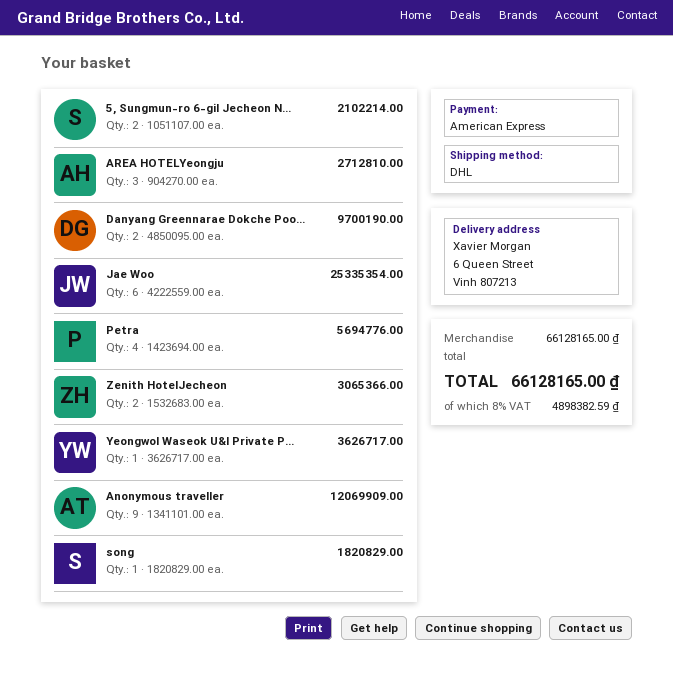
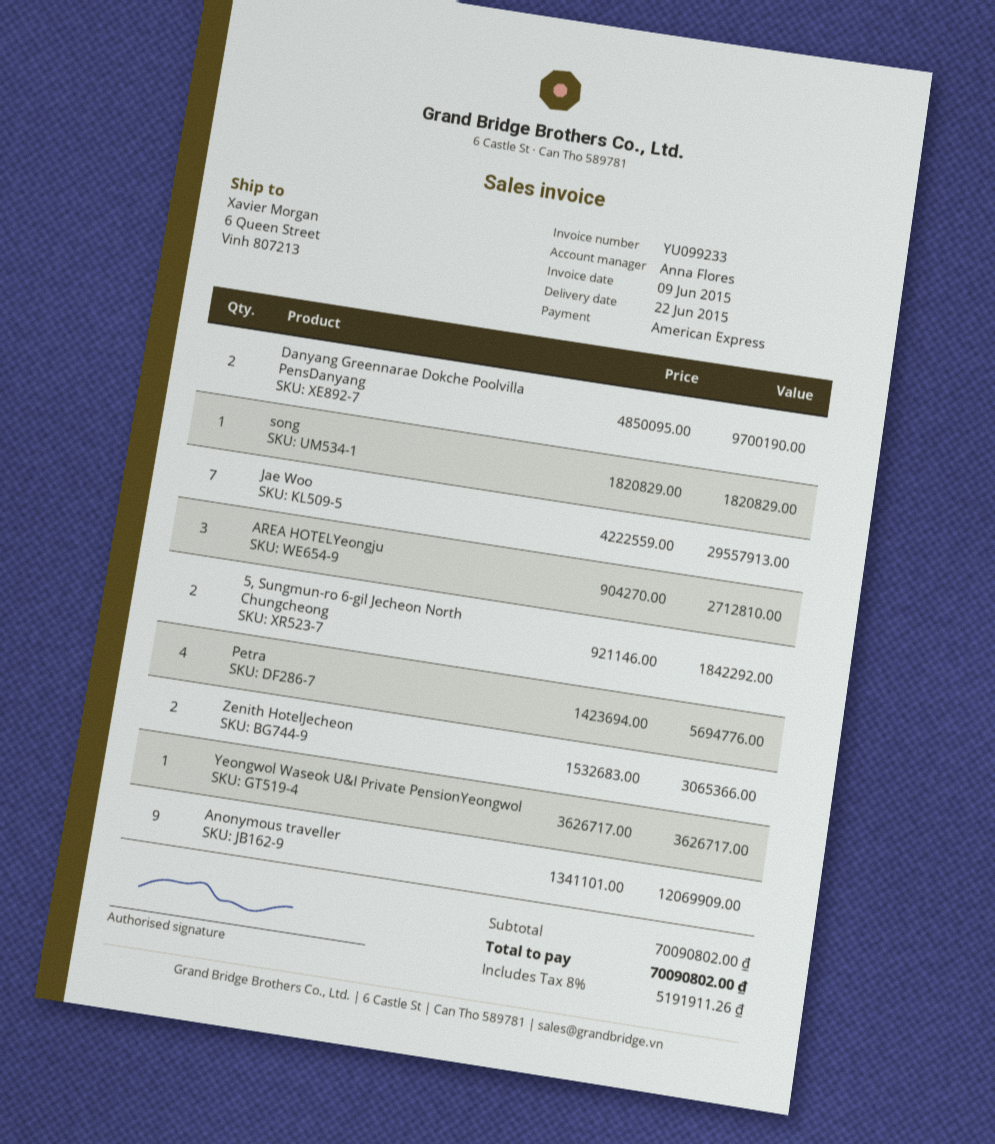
5, Sungmun-ro 6-gil Jecheon N...: 2 x 1051107.00 = 2102214.00 -> 2 x 921146.00 = 1842292.00
Jae Woo: 6 x 4222559.00 = 25335354.00 -> 7 x 4222559.00 = 29557913.00
subtotal: 66128165.00 -> 70090802.00
tax: 8% = 4898382.59 -> 8% = 5191911.26
total: 66128165.00 -> 70090802.00

